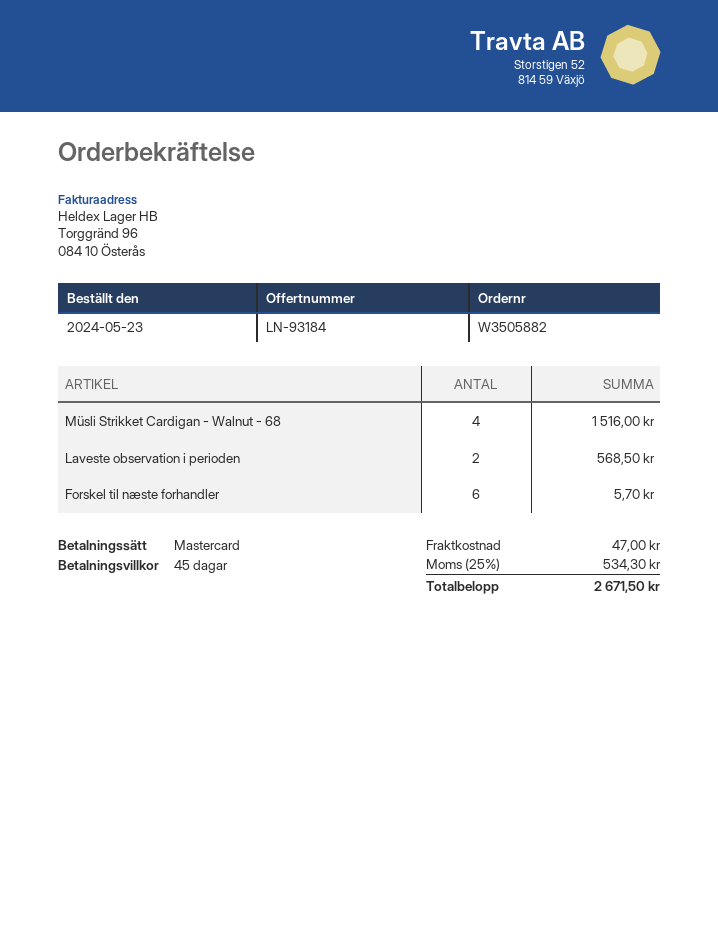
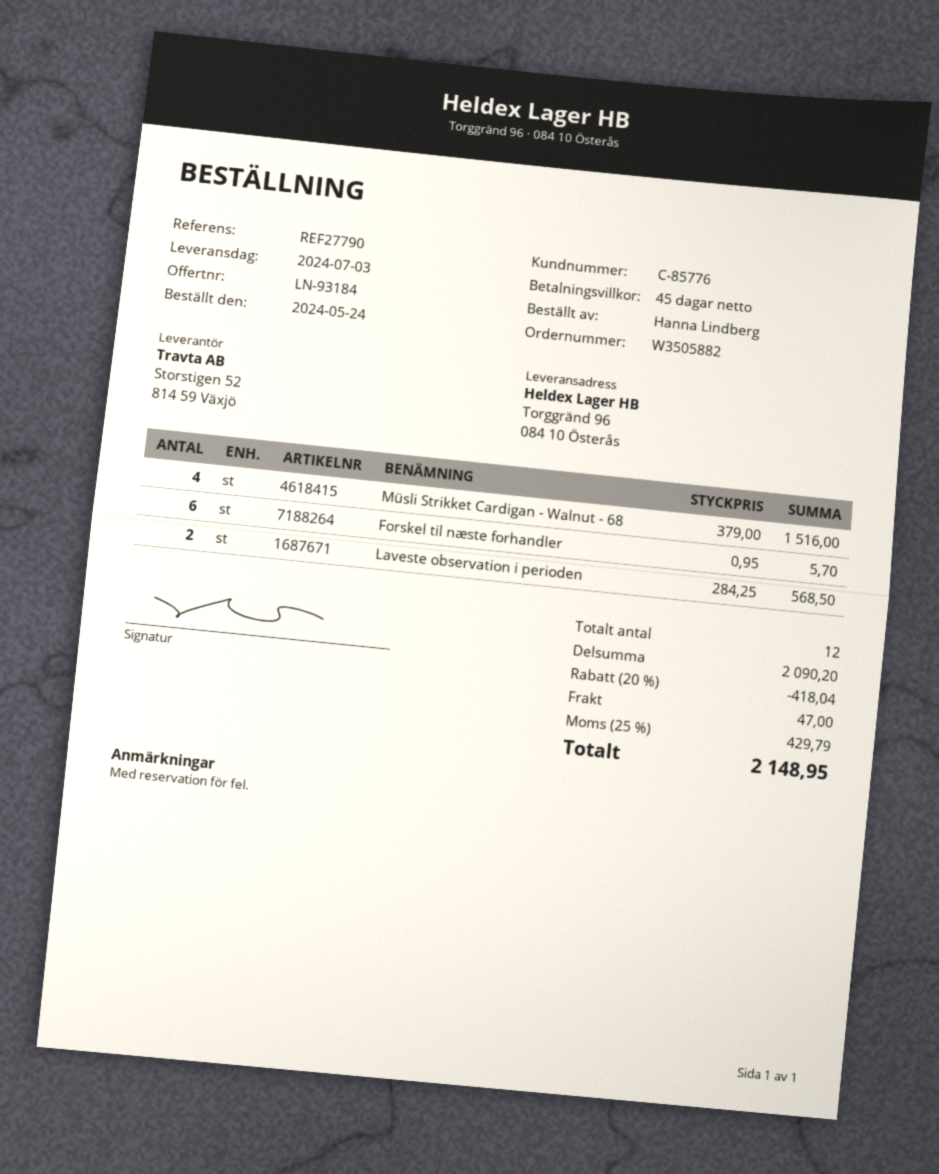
order date: 2024-05-23 -> 2024-05-24
discount: none -> 20% = 418.04
tax: 25% = 534.30 -> 25% = 429.79
total: 2671.50 -> 2148.95

